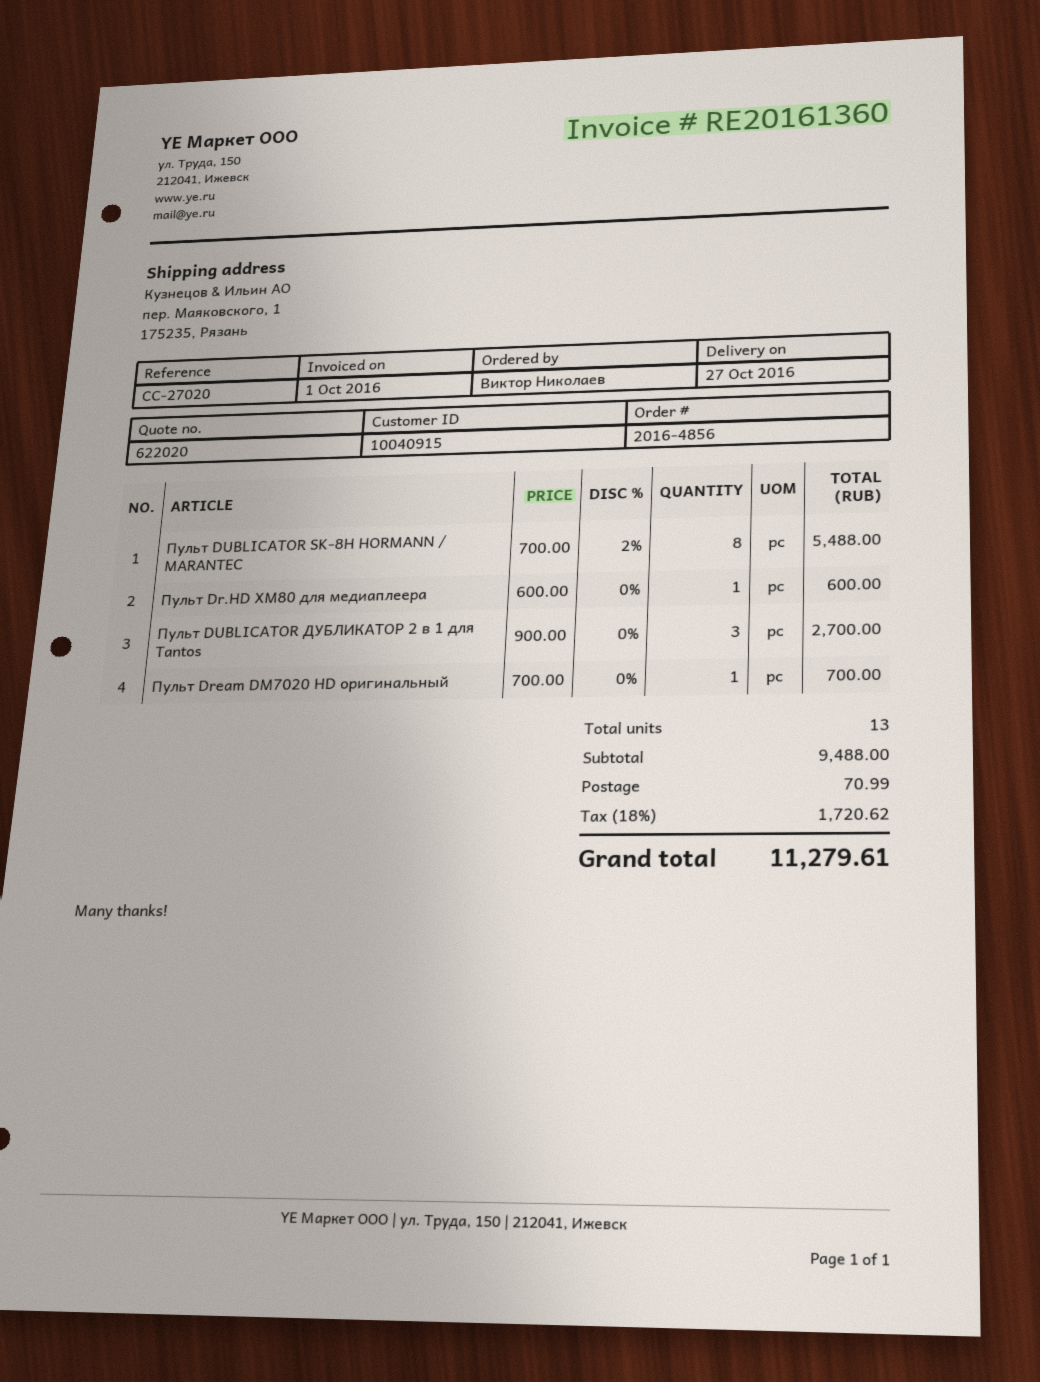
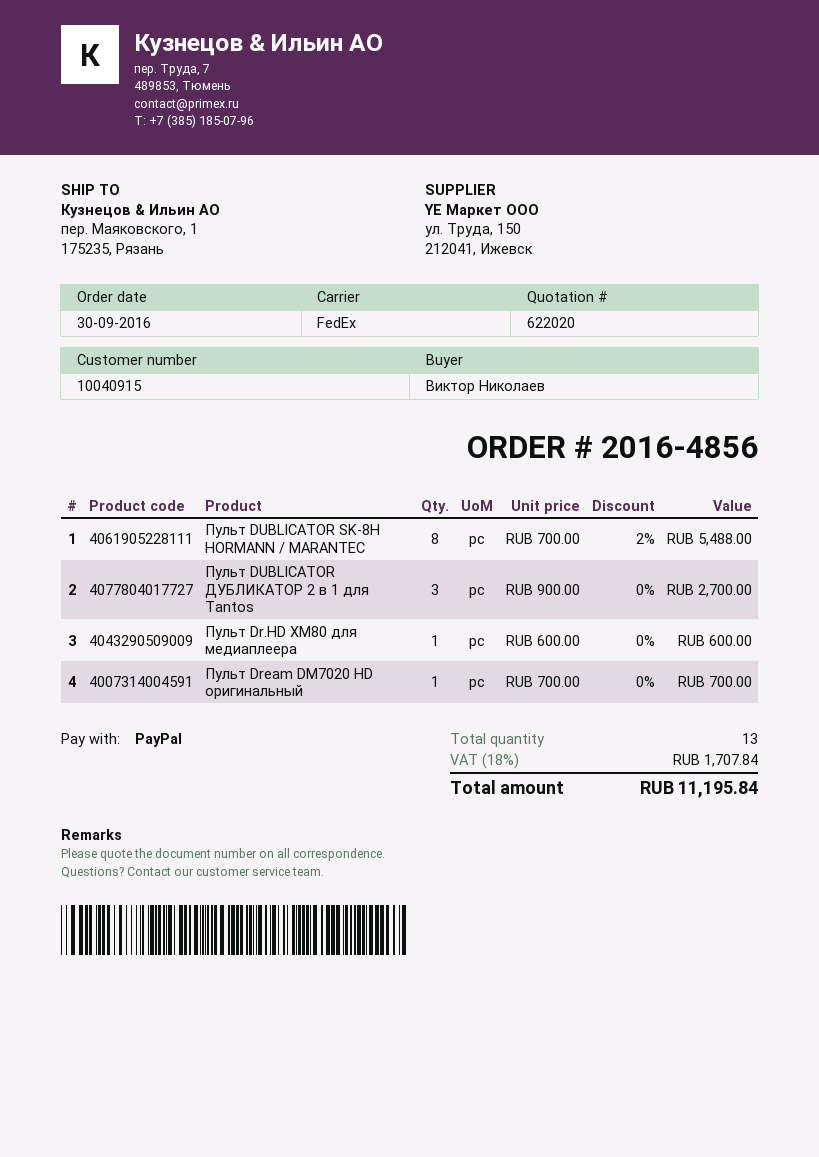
shipping: 70.99 -> none
tax: 18% = 1720.62 -> 18% = 1707.84
total: 11279.61 -> 11195.84

